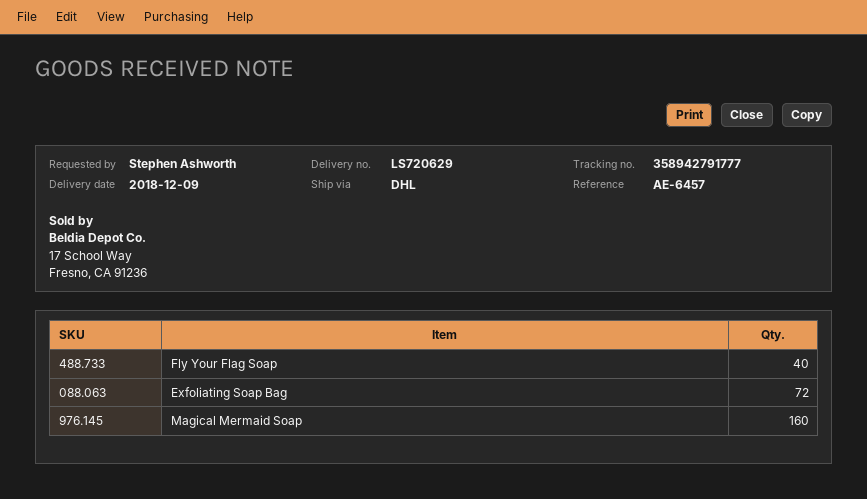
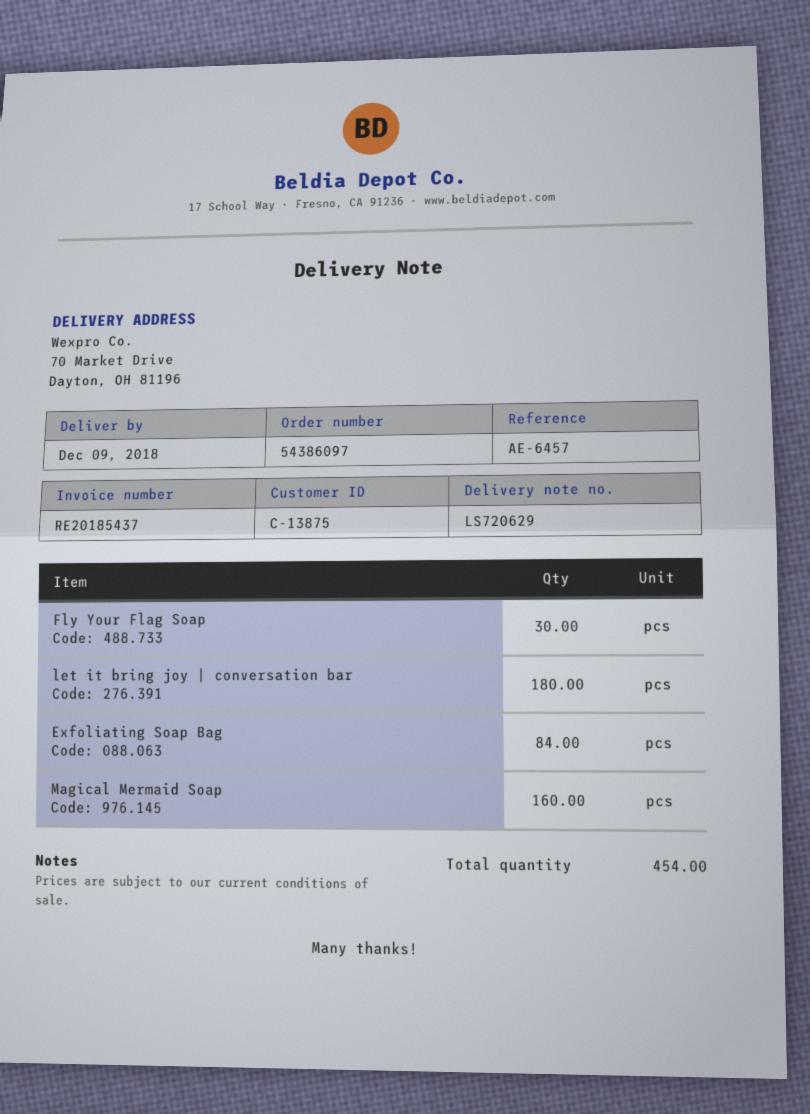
Fly Your Flag Soap: 40 -> 30
Exfoliating Soap Bag: 72 -> 84
let it bring joy | conversation bar: none -> 180

